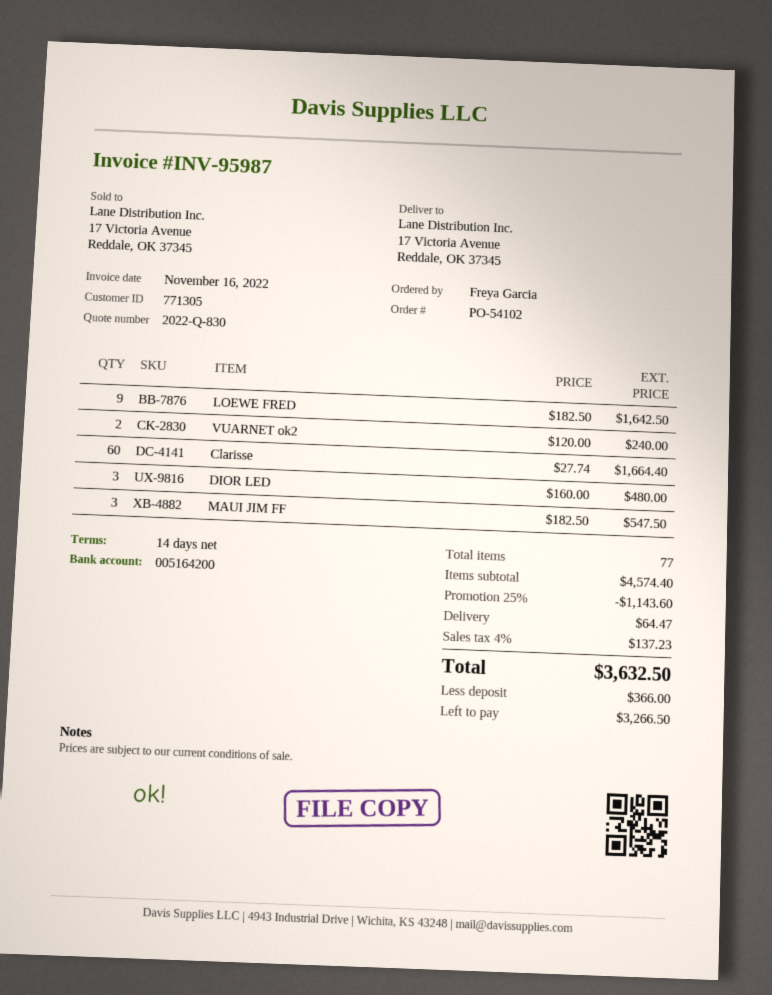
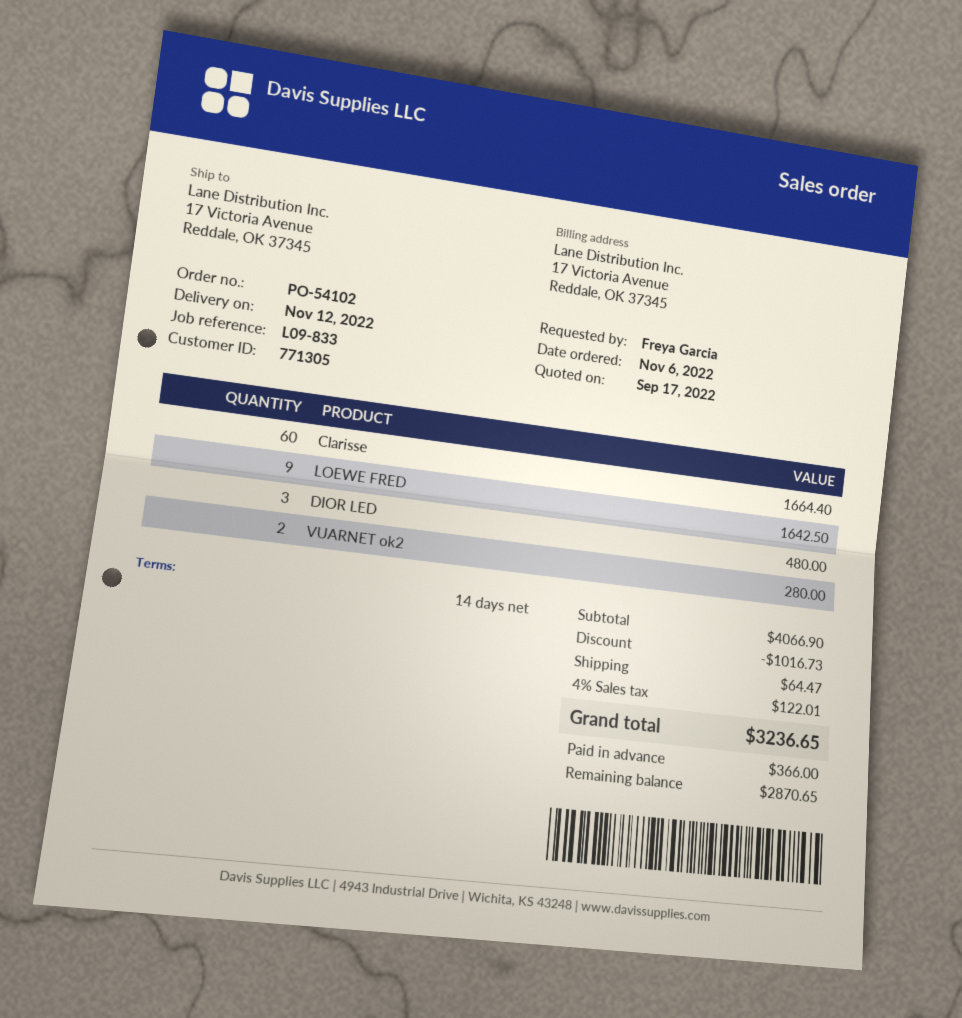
VUARNET ok2: 2 for 240.00 -> 2 for 280.00
MAUI JIM FF: 3 for 547.50 -> none
subtotal: 4574.40 -> 4066.90
discount: 1143.60 -> 1016.73
tax: 4% = 137.23 -> 4% = 122.01
total: 3632.50 -> 3236.65
balance: 3266.50 -> 2870.65

